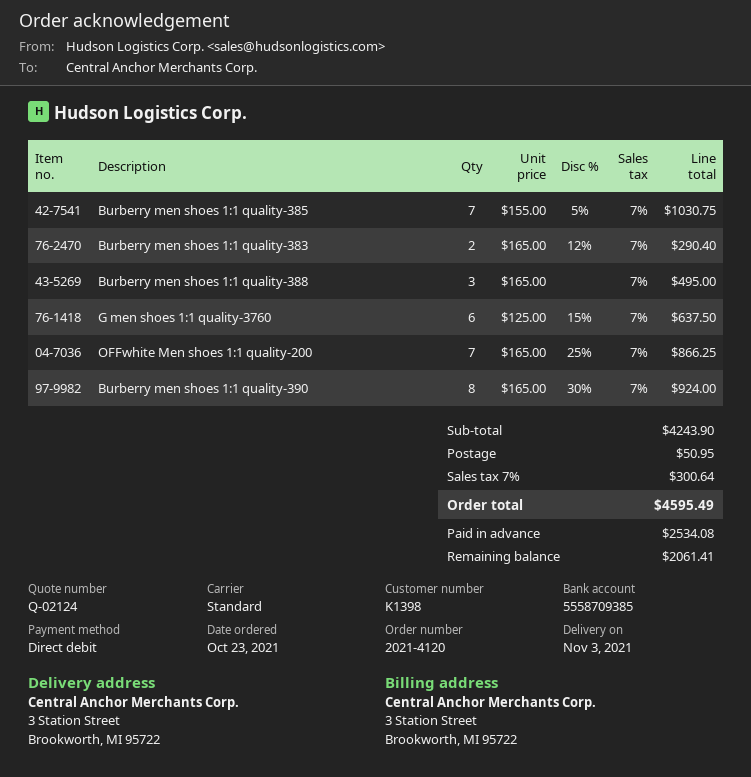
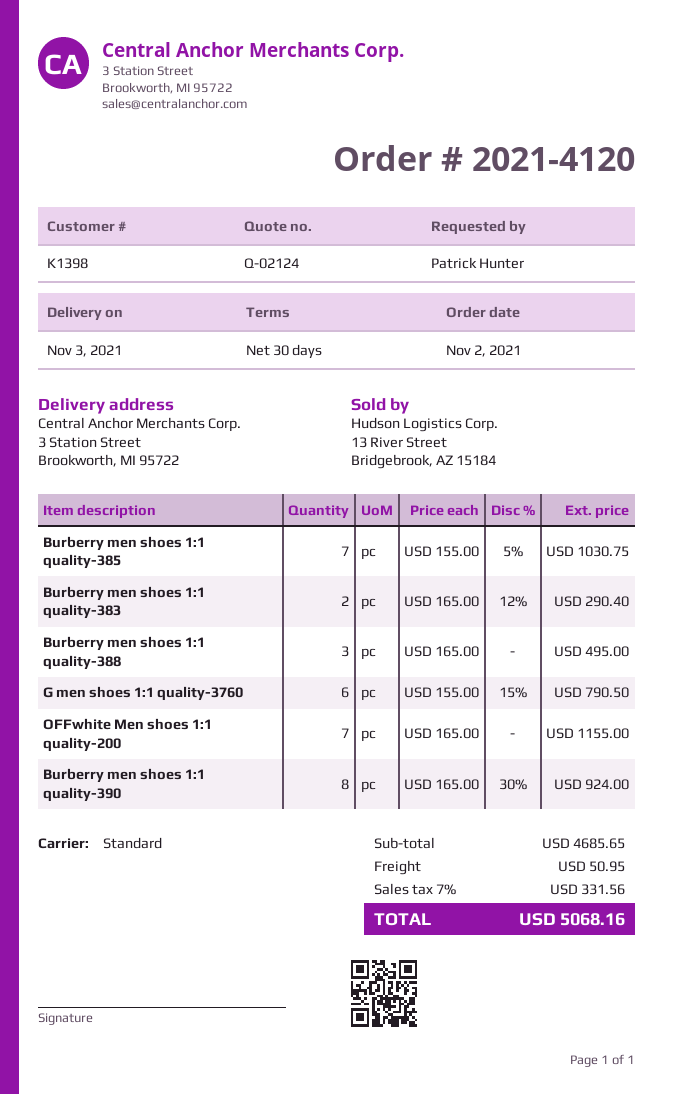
order date: 2021-10-23 -> 2021-11-02
G men shoes 1:1 quality-3760: 6 x 125.00 - 15% = 637.50 -> 6 x 155.00 - 15% = 790.50
OFFwhite Men shoes 1:1 quality-200: 7 x 165.00 - 25% = 866.25 -> 7 x 165.00 = 1155.00
subtotal: 4243.90 -> 4685.65
tax: 7% = 300.64 -> 7% = 331.56
total: 4595.49 -> 5068.16

